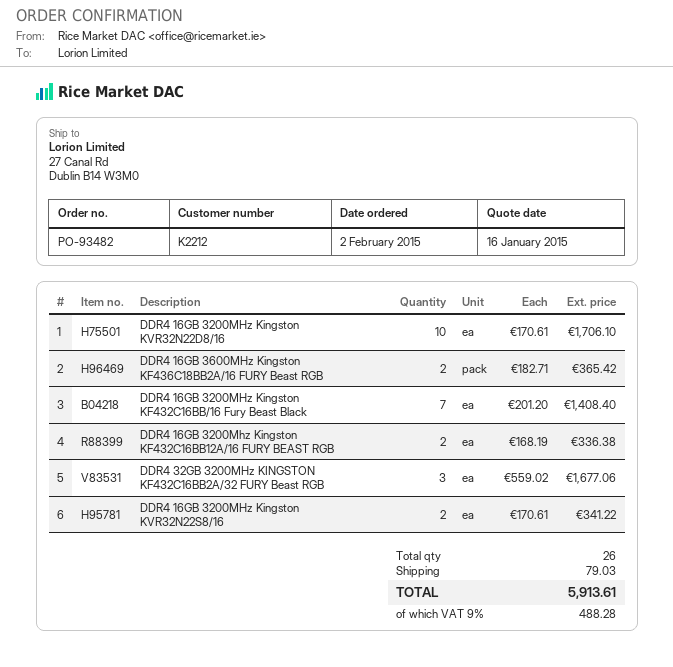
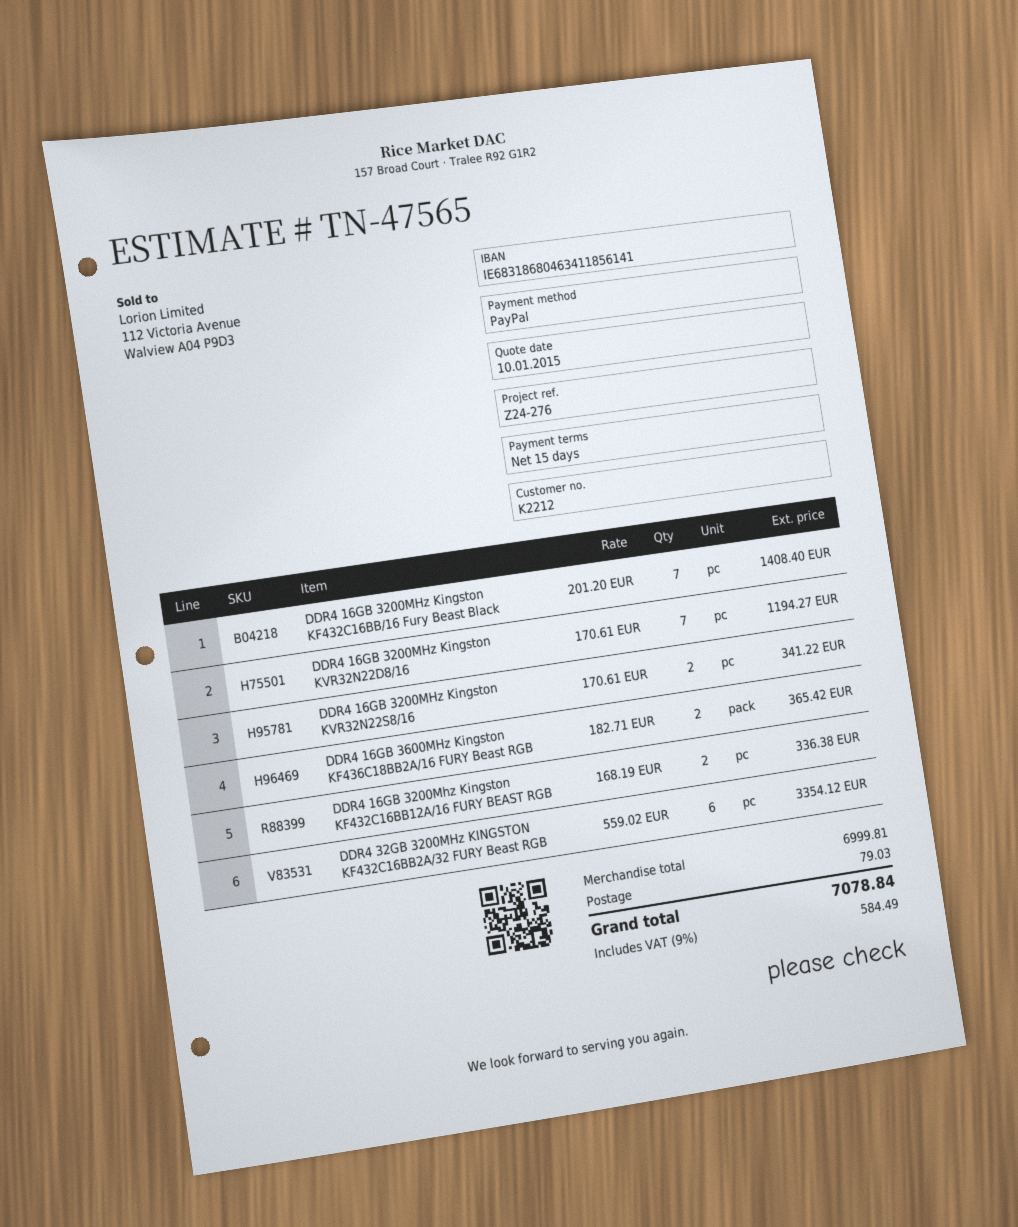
quote date: 2015-01-16 -> 2015-01-10
DDR4 16GB 3200MHz Kingston KVR32N22D8/16: 10 x 170.61 = 1706.10 -> 7 x 170.61 = 1194.27
DDR4 32GB 3200MHz KINGSTON KF432C16BB2A/32 FURY Beast RGB: 3 x 559.02 = 1677.06 -> 6 x 559.02 = 3354.12
tax: 9% = 488.28 -> 9% = 584.49
total: 5913.61 -> 7078.84

